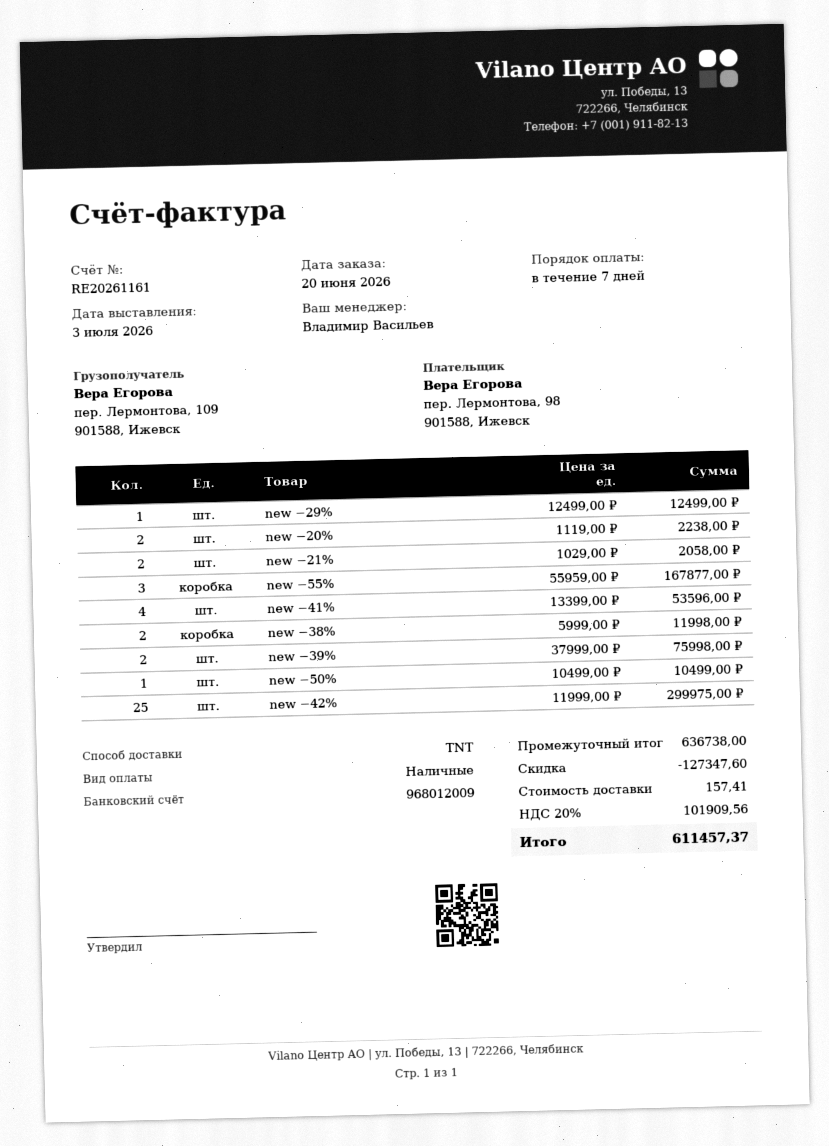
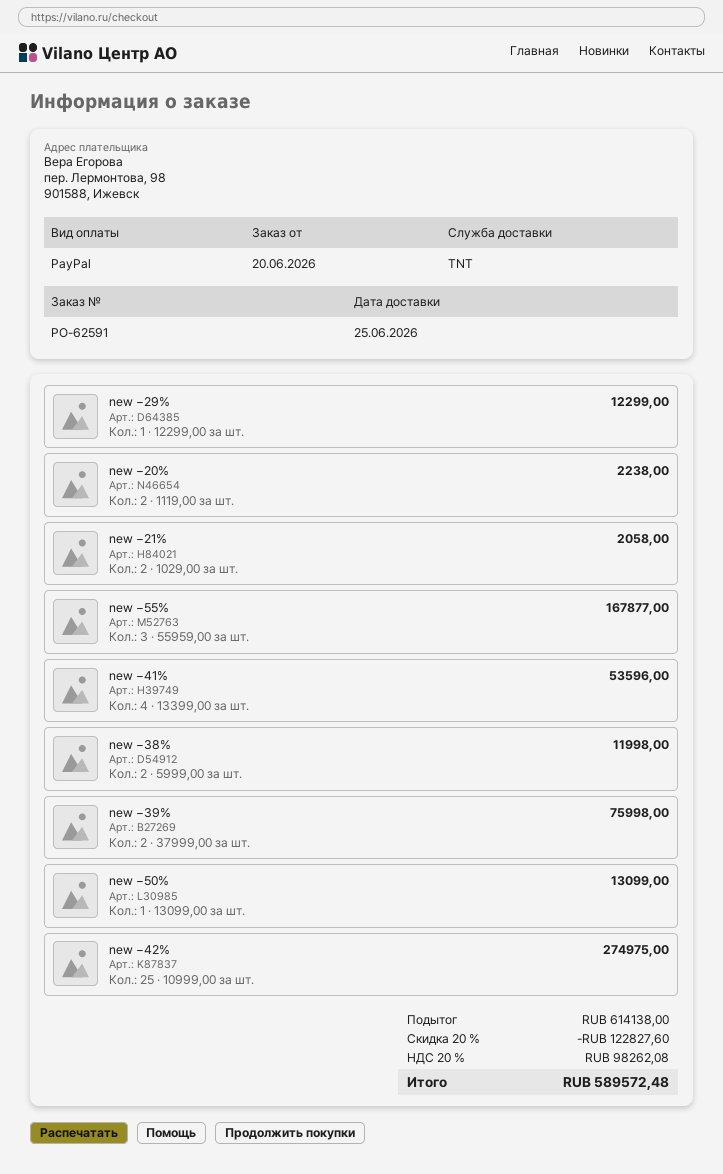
payment method: cash -> PayPal
new −29%: 1 x 12499.00 = 12499.00 -> 1 x 12299.00 = 12299.00
new −50%: 1 x 10499.00 = 10499.00 -> 1 x 13099.00 = 13099.00
new −42%: 25 x 11999.00 = 299975.00 -> 25 x 10999.00 = 274975.00
subtotal: 636738.00 -> 614138.00
discount: 127347.60 -> 122827.60
shipping: 157.41 -> none
tax: 20% = 101909.56 -> 20% = 98262.08
total: 611457.37 -> 589572.48

